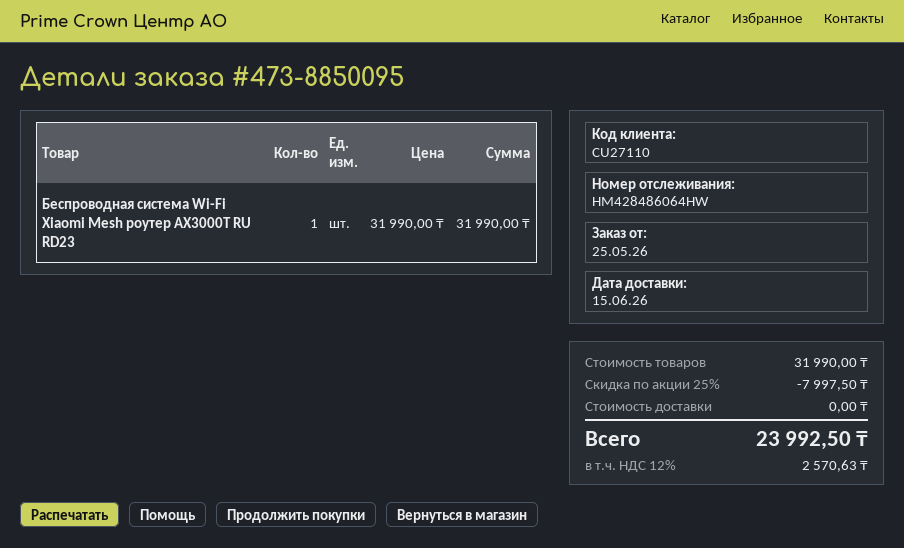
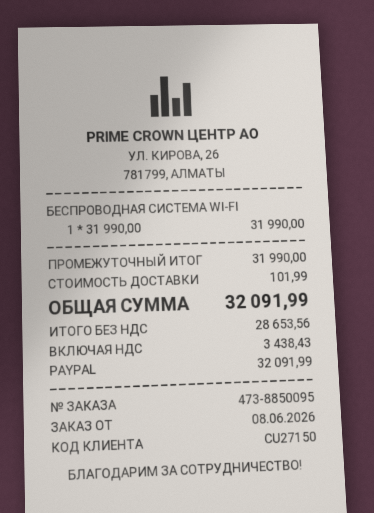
order date: 2026-05-25 -> 2026-06-08
customer number: CU27110 -> CU27150
discount: 25% = 7997.50 -> none
shipping: 0.00 -> 101.99
tax: 2570.63 -> 3438.43
total: 23992.50 -> 32091.99

